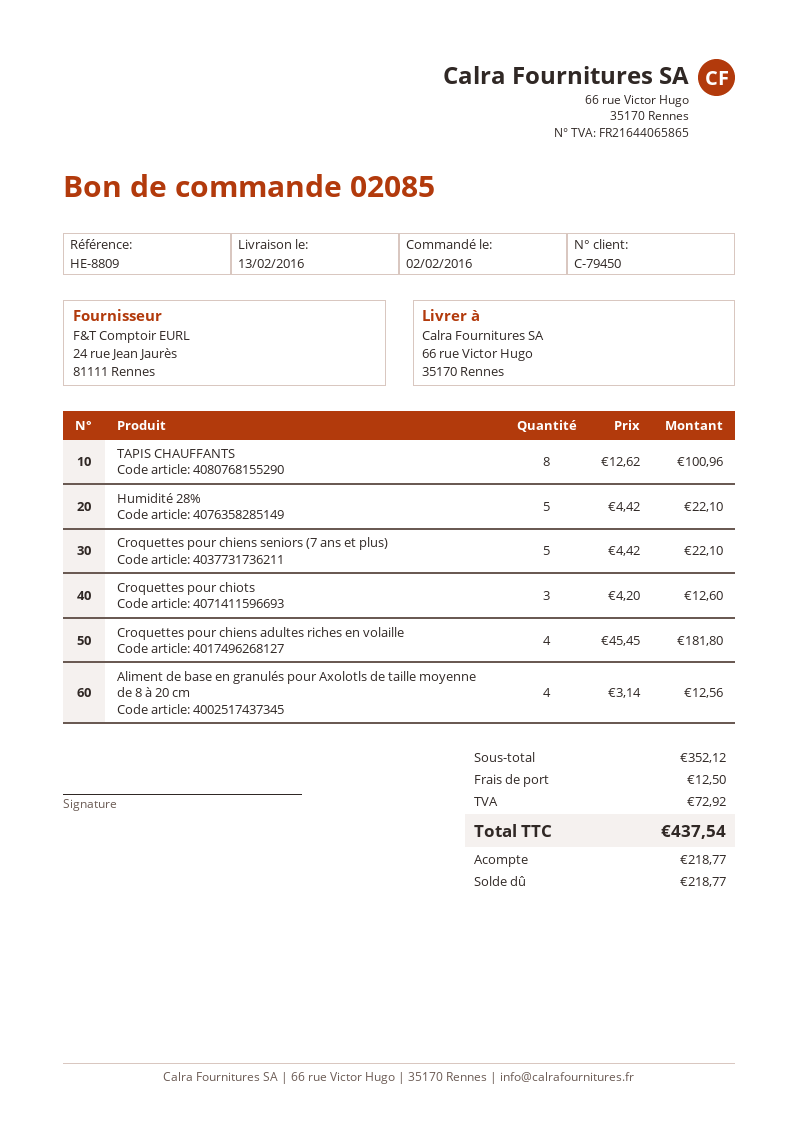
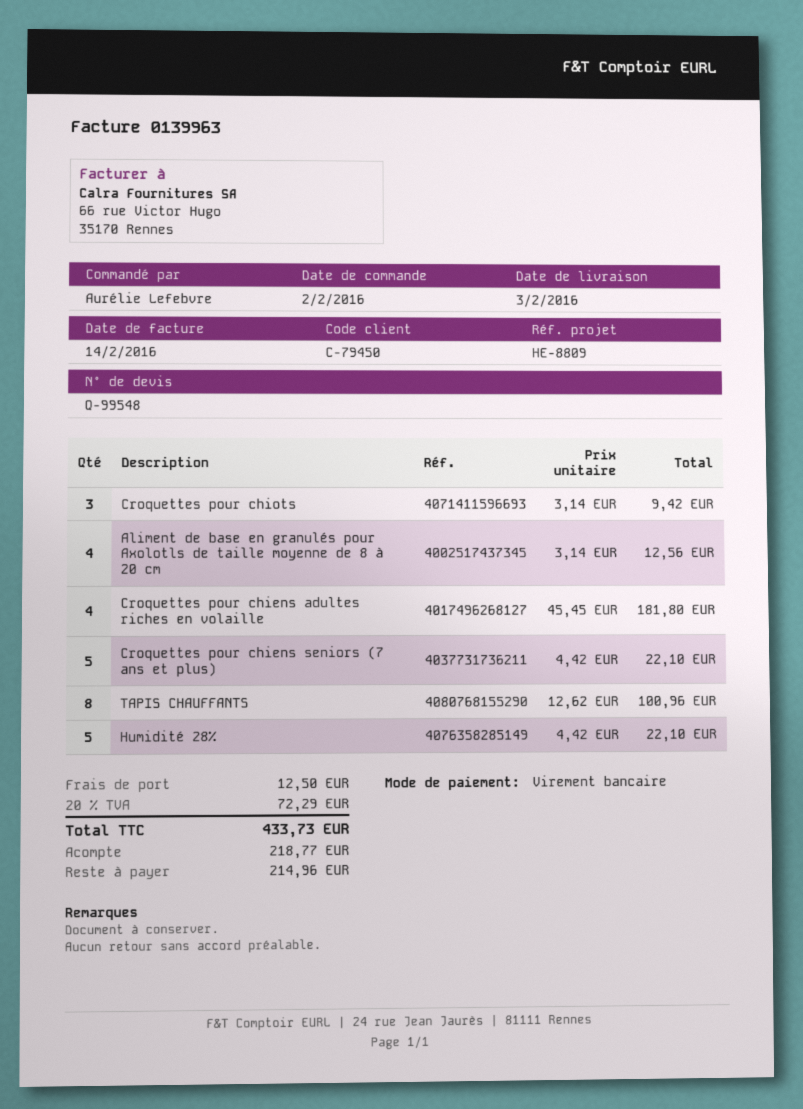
delivery date: 2016-02-13 -> 2016-02-03
Croquettes pour chiots: 3 x 4.20 = 12.60 -> 3 x 3.14 = 9.42
tax: 72.92 -> 72.29
total: 437.54 -> 433.73
balance: 218.77 -> 214.96

